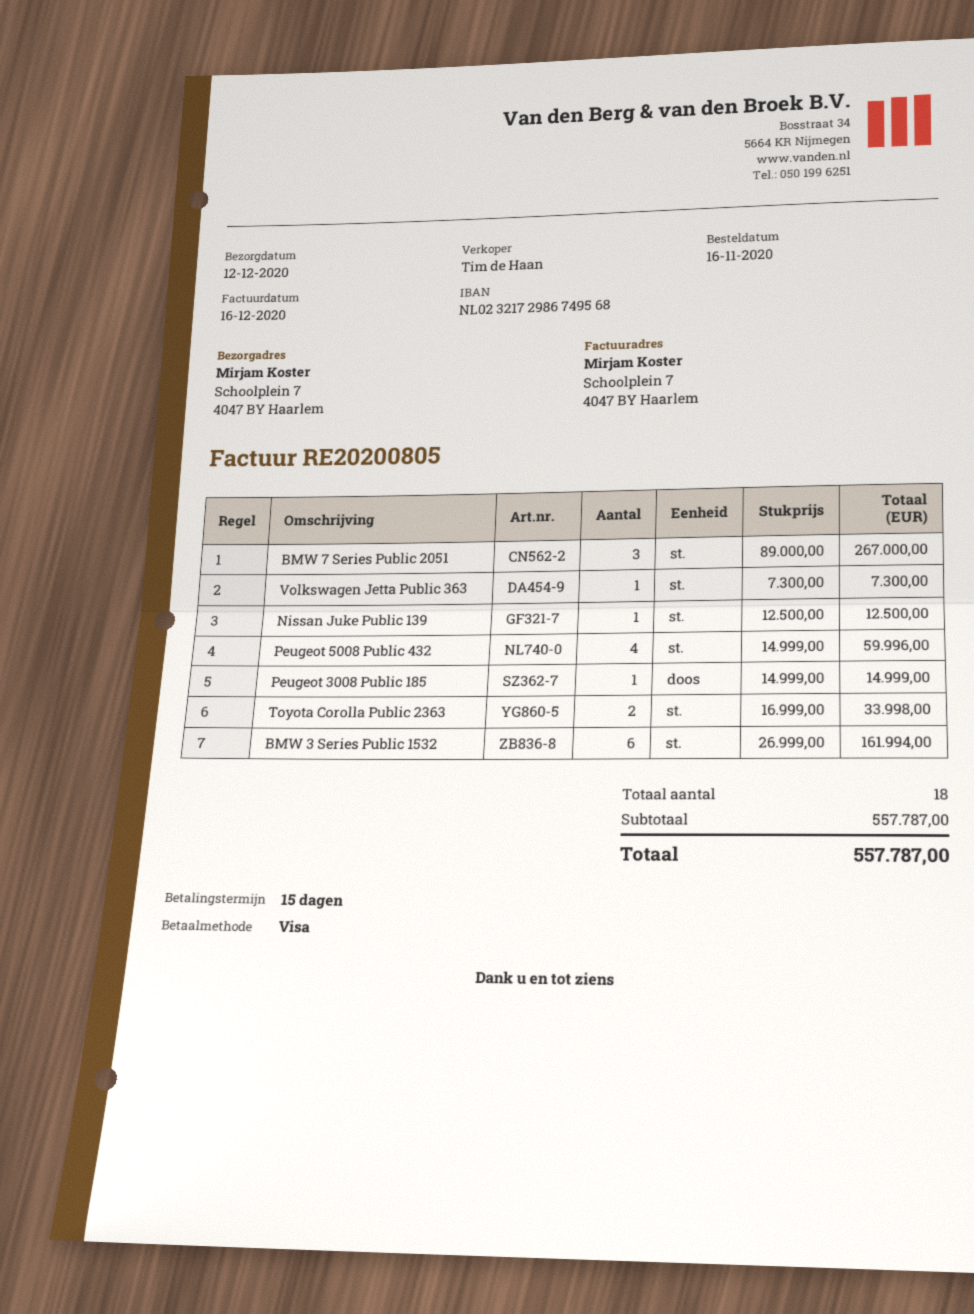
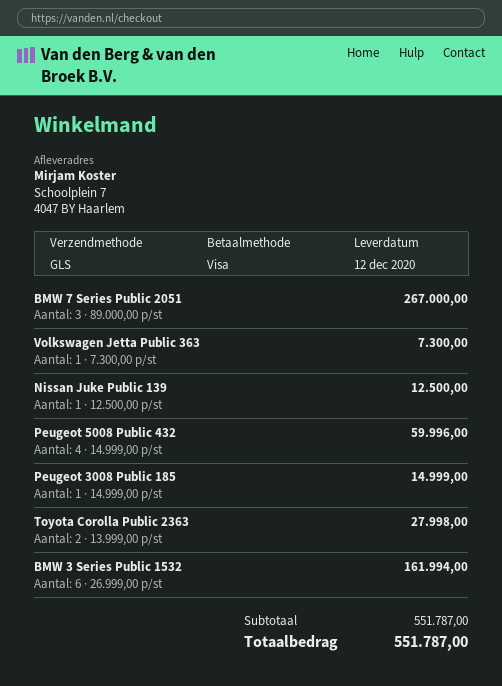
Toyota Corolla Public 2363: 2 x 16999.00 = 33998.00 -> 2 x 13999.00 = 27998.00
subtotal: 557787.00 -> 551787.00
total: 557787.00 -> 551787.00

